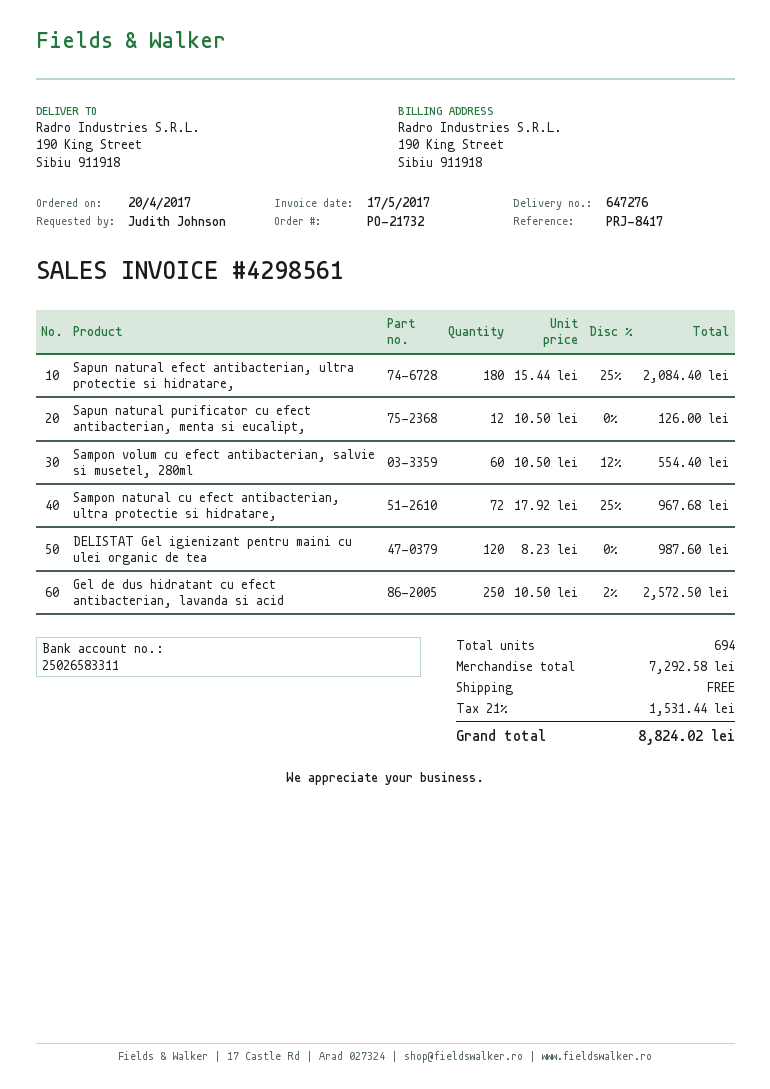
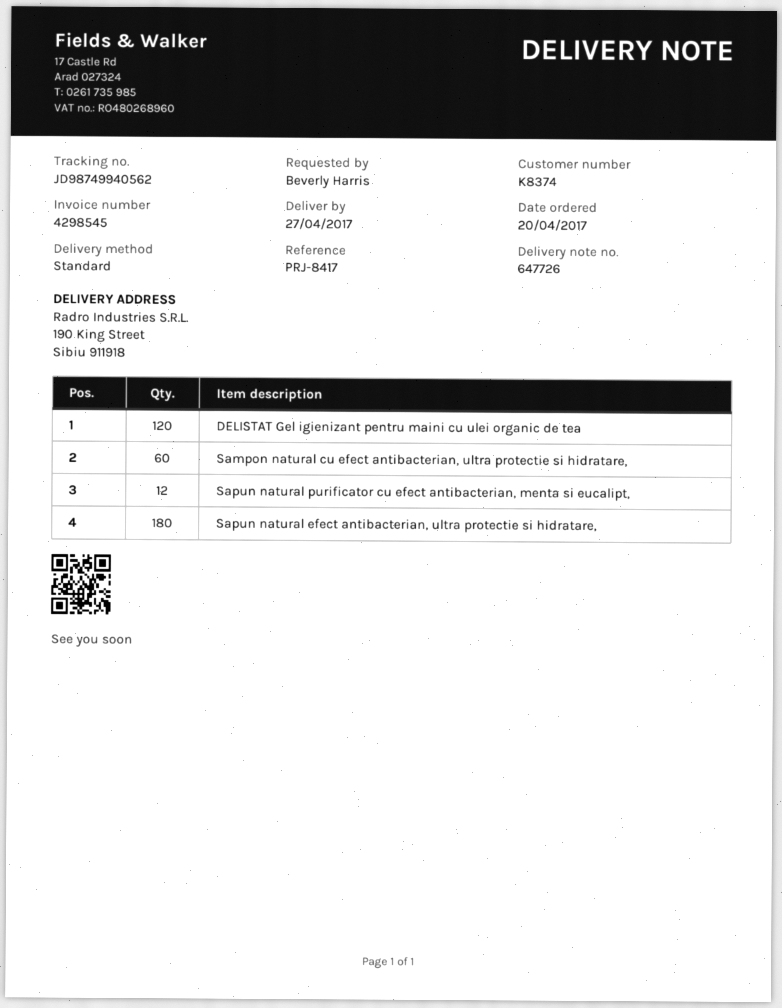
delivery note number: 647276 -> 647726
invoice number: 4298561 -> 4298545
ordered by: Judith Johnson -> Beverly Harris
Sampon volum cu efect antibacterian, salvie si musetel, 280ml: 60 -> none
Sampon natural cu efect antibacterian, ultra protectie si hidratare,: 72 -> 60
Gel de dus hidratant cu efect antibacterian, lavanda si acid: 250 -> none

